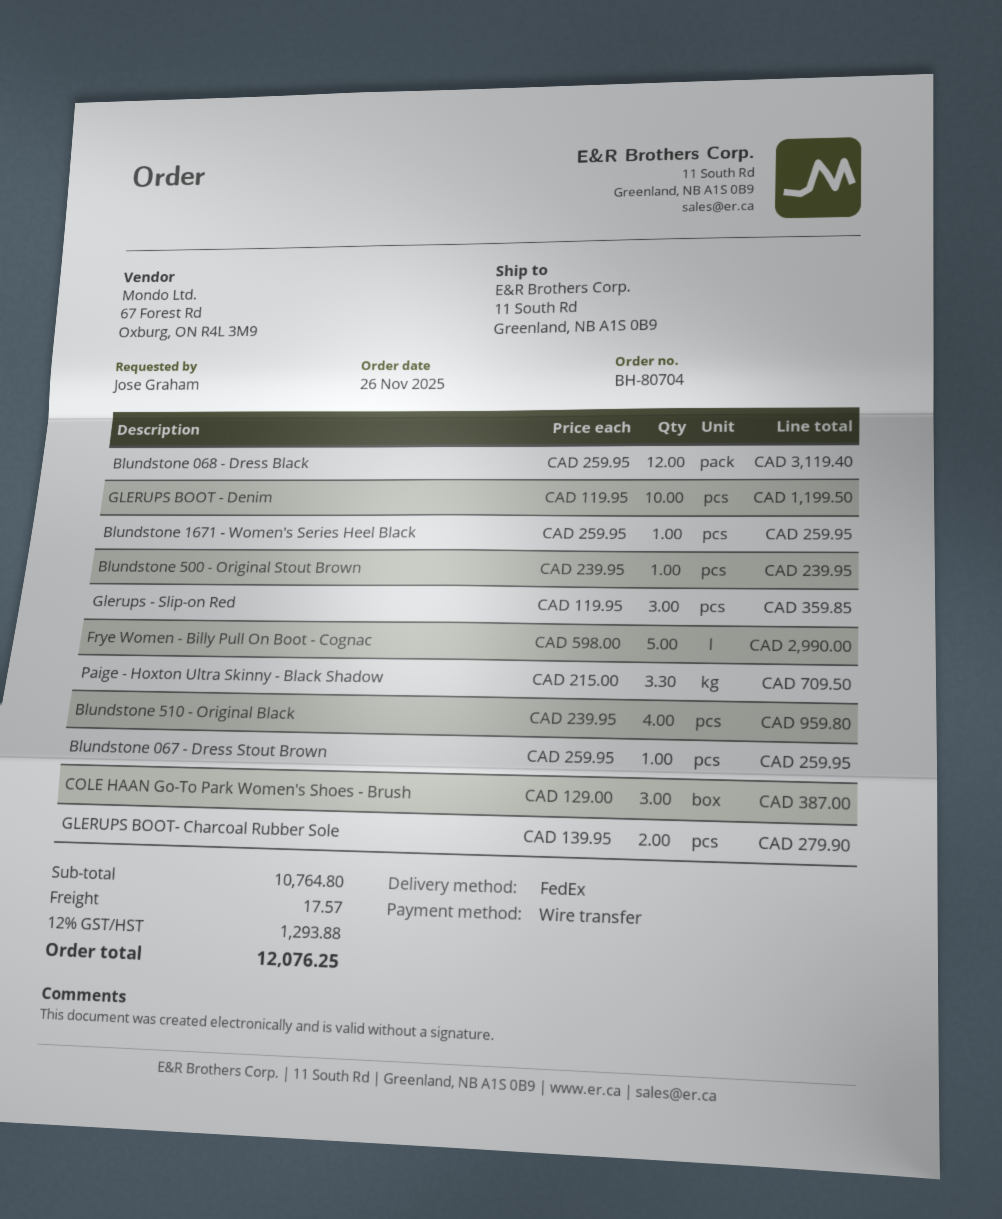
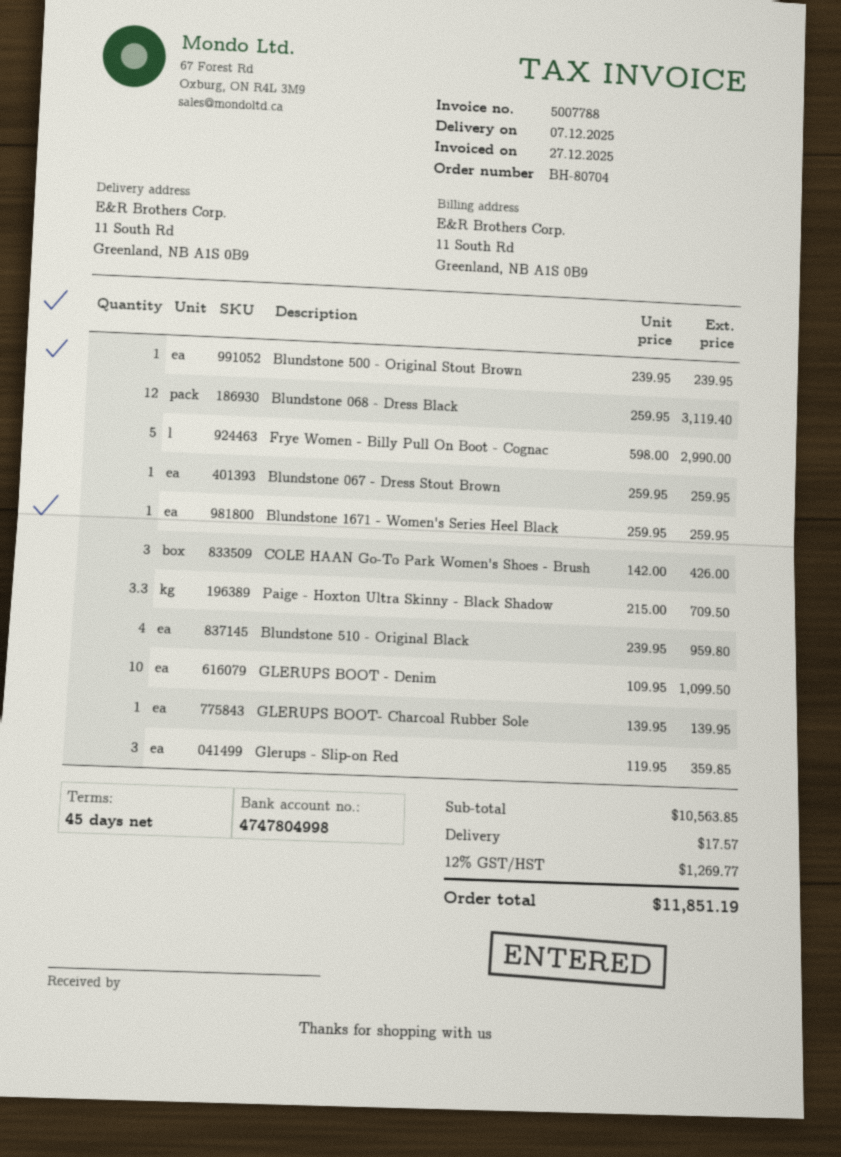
GLERUPS BOOT - Denim: 10 x 119.95 = 1199.50 -> 10 x 109.95 = 1099.50
COLE HAAN Go-To Park Women's Shoes - Brush: 3 x 129.00 = 387.00 -> 3 x 142.00 = 426.00
GLERUPS BOOT- Charcoal Rubber Sole: 2 x 139.95 = 279.90 -> 1 x 139.95 = 139.95
subtotal: 10764.80 -> 10563.85
tax: 12% = 1293.88 -> 12% = 1269.77
total: 12076.25 -> 11851.19

